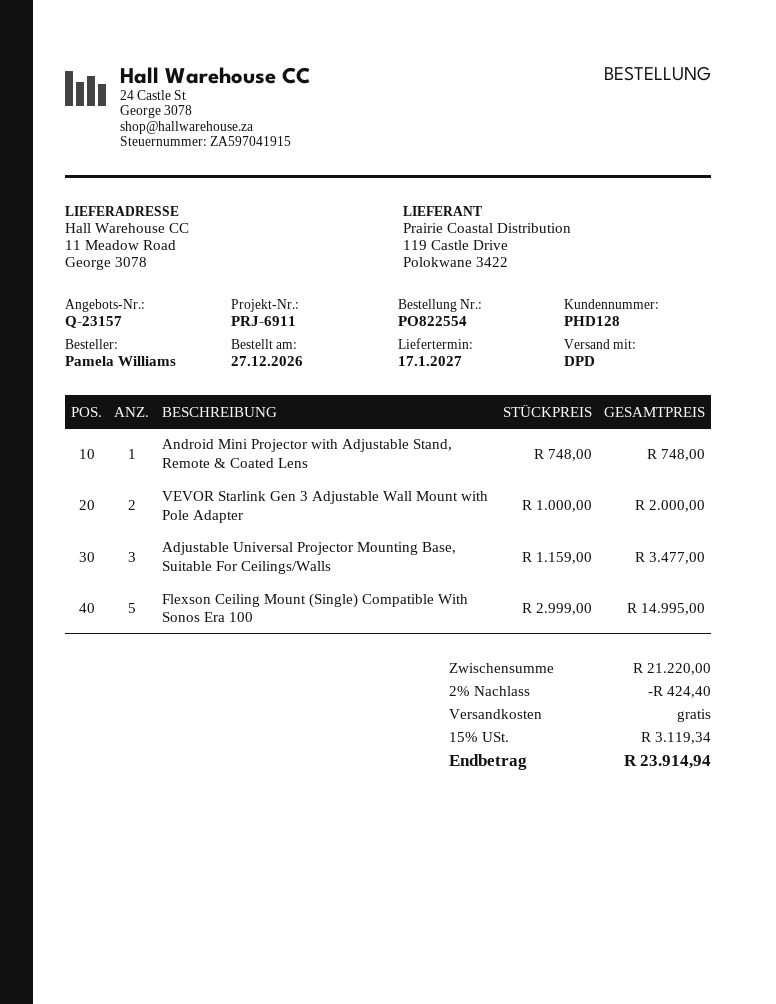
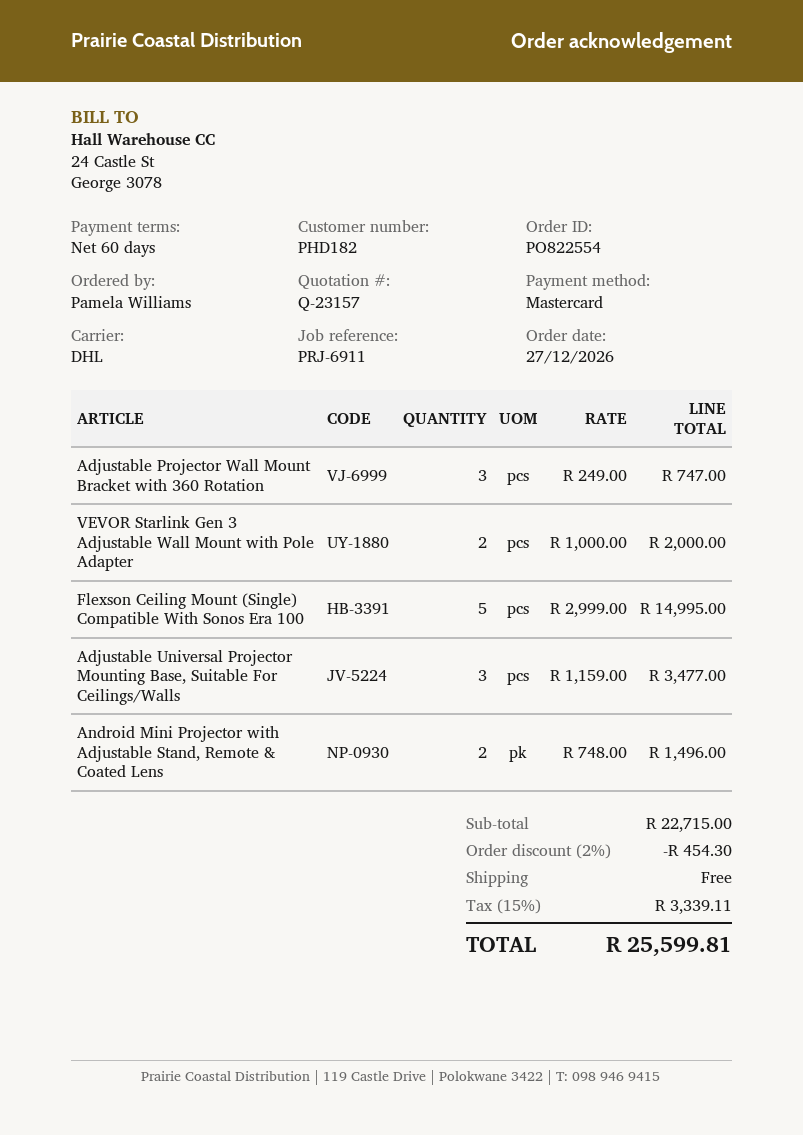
customer number: PHD128 -> PHD182
shipping method: DPD -> DHL
Android Mini Projector with Adjustable Stand, Remote & Coated Lens: 1 x 748.00 = 748.00 -> 2 x 748.00 = 1496.00
Adjustable Projector Wall Mount Bracket with 360 Rotation: none -> 3 x 249.00 = 747.00
subtotal: 21220.00 -> 22715.00
discount: 2% = 424.40 -> 2% = 454.30
tax: 15% = 3119.34 -> 15% = 3339.11
total: 23914.94 -> 25599.81

